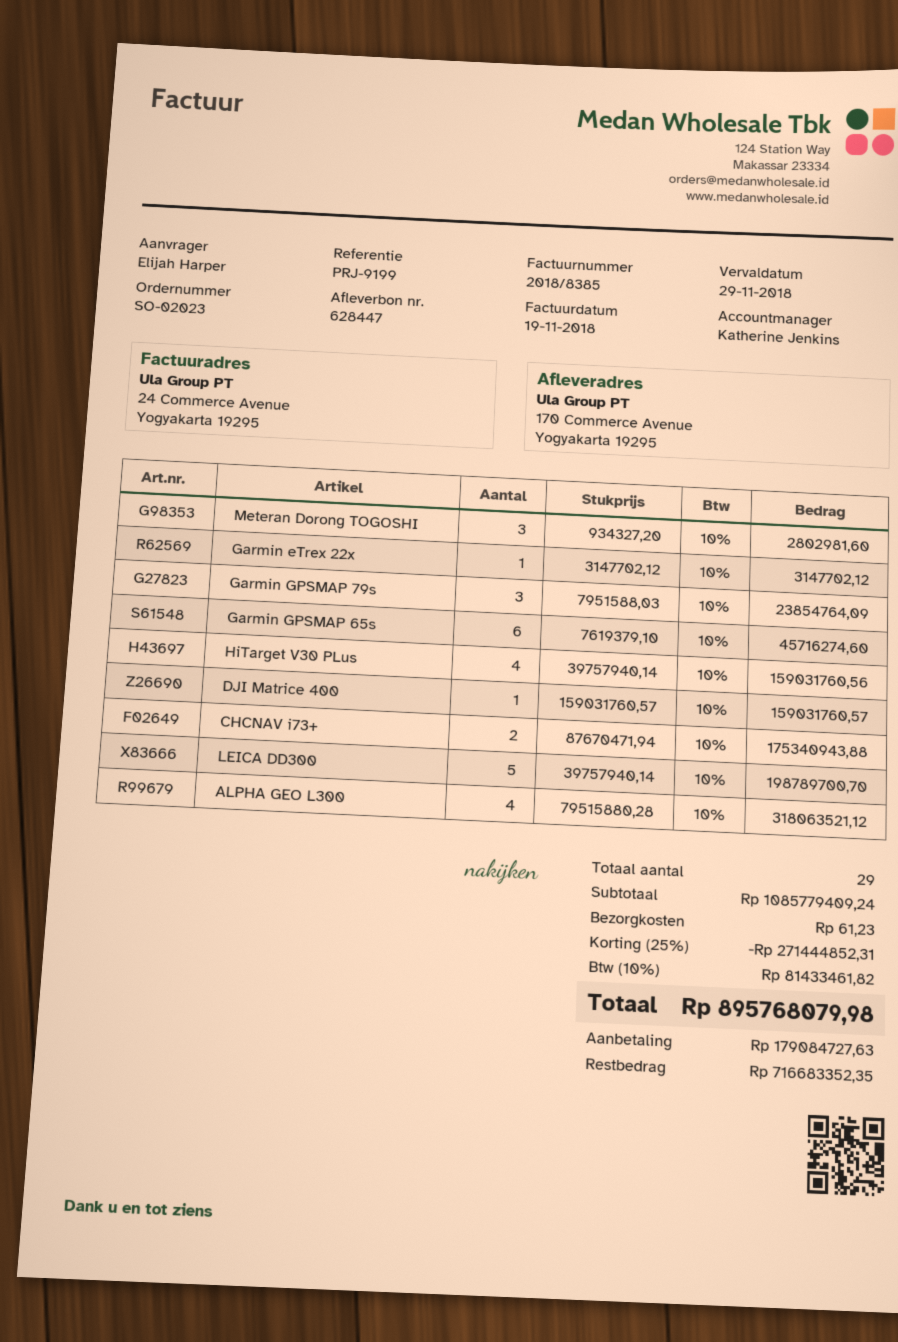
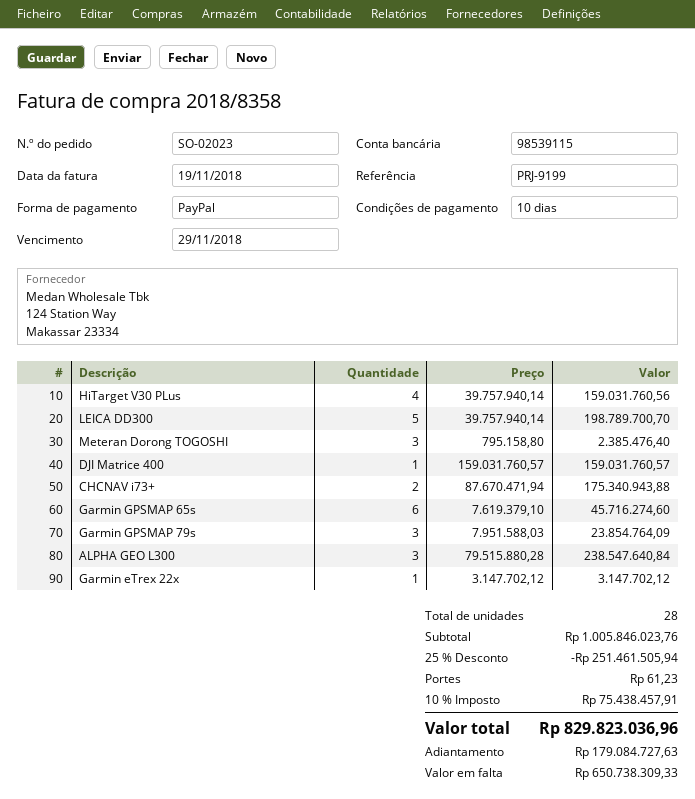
invoice number: 2018/8385 -> 2018/8358
Meteran Dorong TOGOSHI: 3 x 934327.20 = 2802981.60 -> 3 x 795158.80 = 2385476.40
ALPHA GEO L300: 4 x 79515880.28 = 318063521.12 -> 3 x 79515880.28 = 238547640.84
total quantity: 29 -> 28
subtotal: 1085779409.24 -> 1005846023.76
discount: 25% = 271444852.31 -> 25% = 251461505.94
tax: 10% = 81433461.82 -> 10% = 75438457.91
total: 895768079.98 -> 829823036.96
balance: 716683352.35 -> 650738309.33

